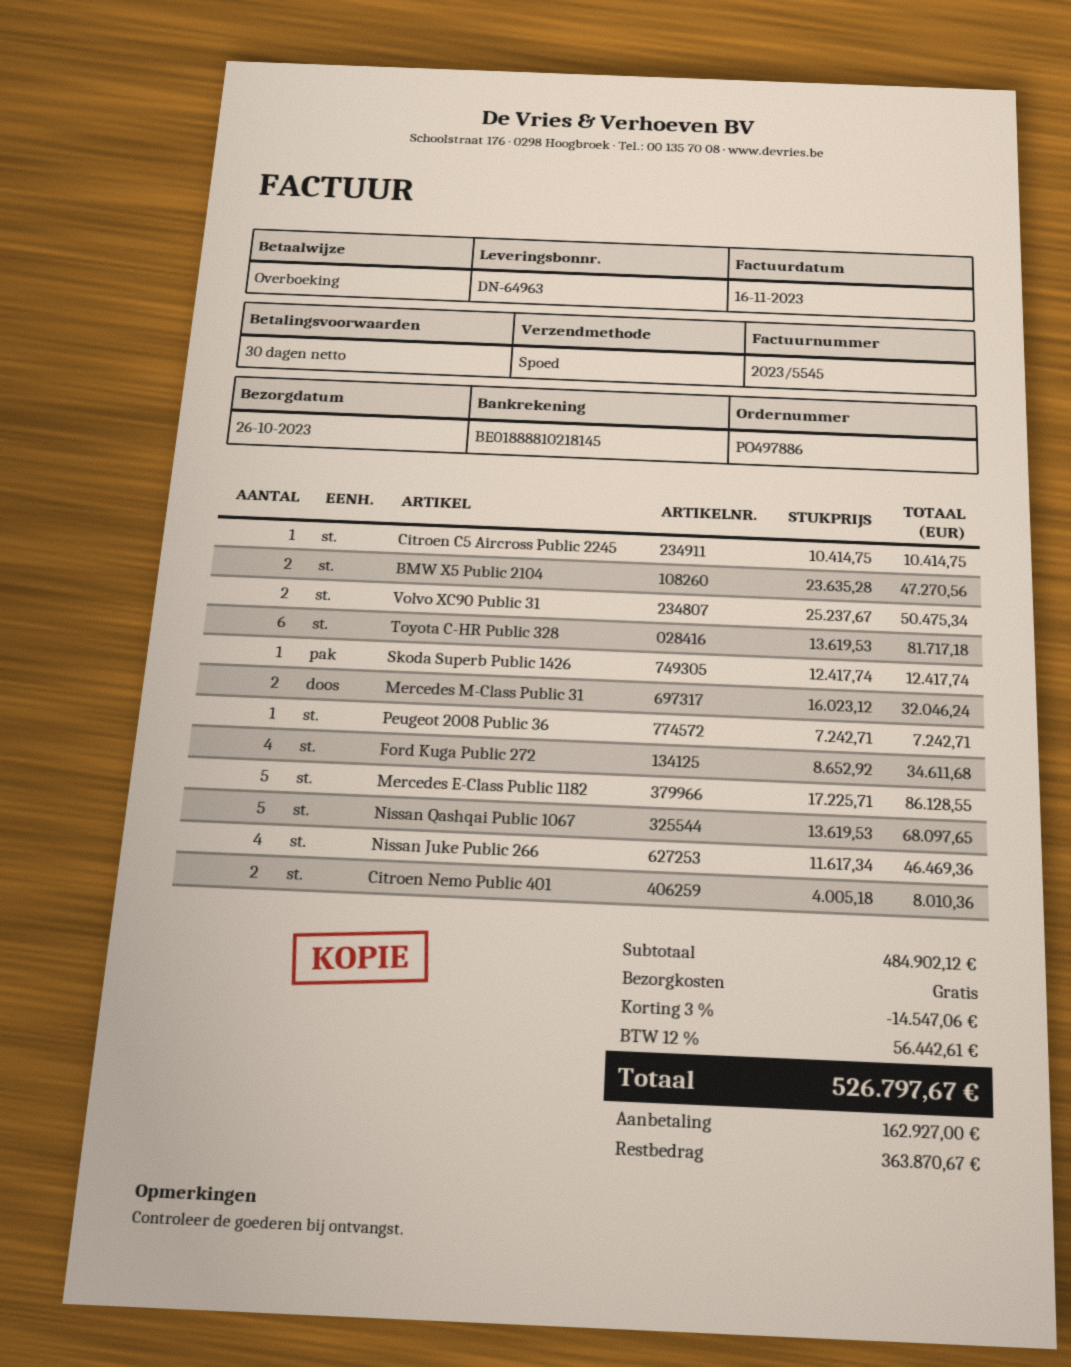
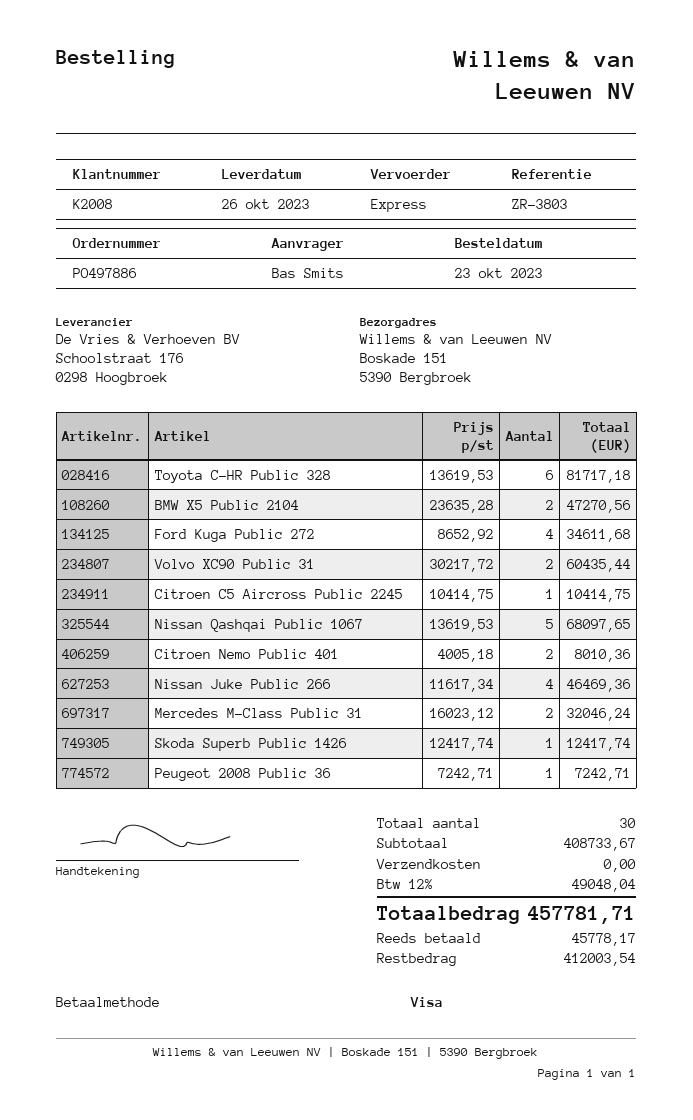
payment method: bank transfer -> Visa
Volvo XC90 Public 31: 2 x 25237.67 = 50475.34 -> 2 x 30217.72 = 60435.44
Mercedes E-Class Public 1182: 5 x 17225.71 = 86128.55 -> none
subtotal: 484902.12 -> 408733.67
discount: 3% = 14547.06 -> none
tax: 12% = 56442.61 -> 12% = 49048.04
total: 526797.67 -> 457781.71
deposit: 162927.00 -> 45778.17
balance: 363870.67 -> 412003.54

